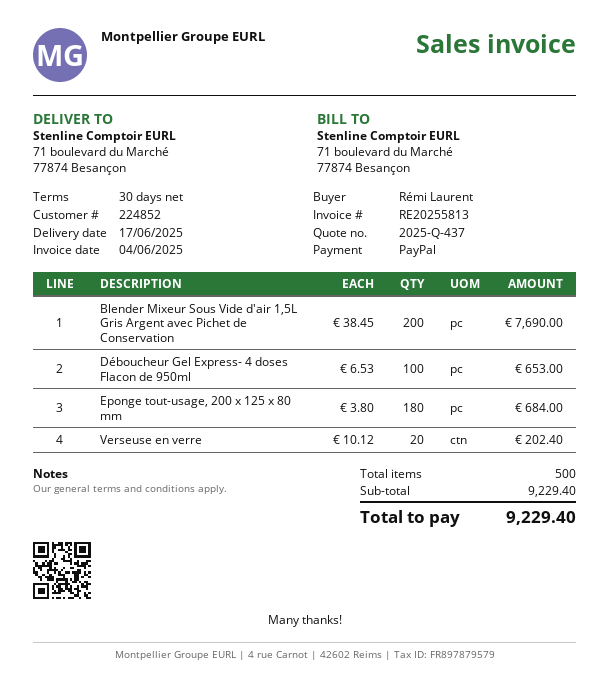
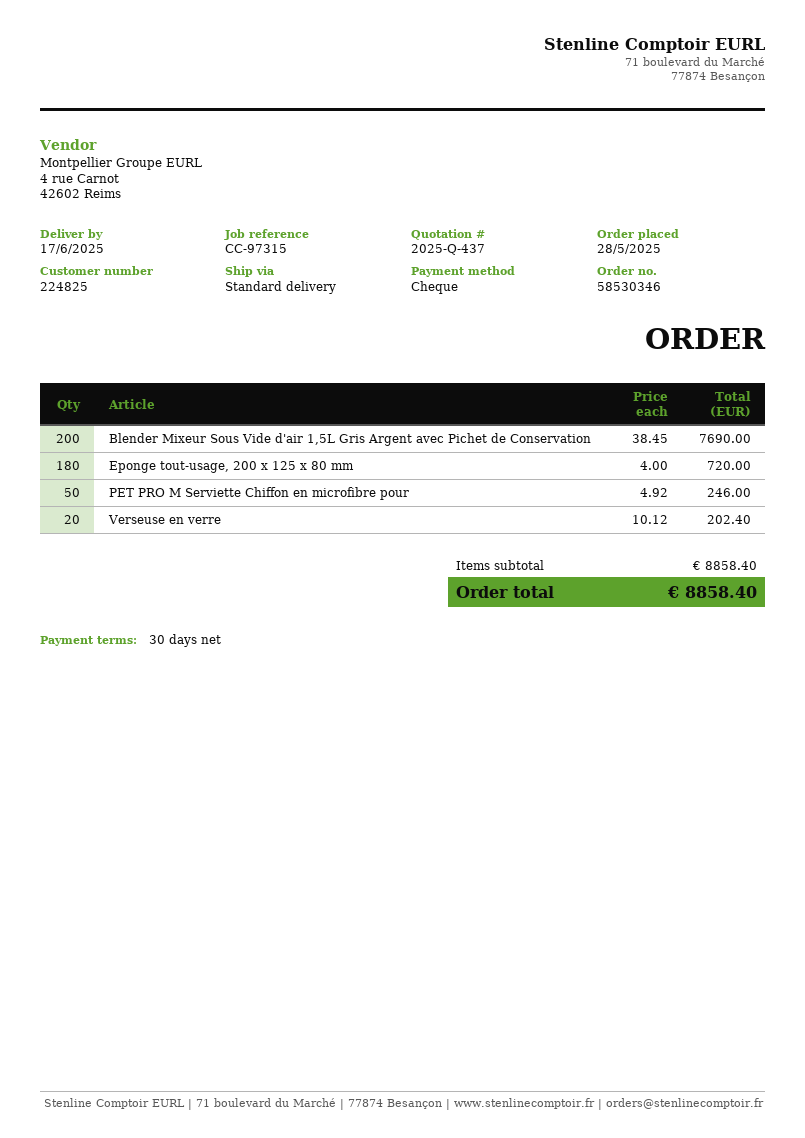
customer number: 224852 -> 224825
payment method: PayPal -> cheque
Déboucheur Gel Express- 4 doses Flacon de 950ml: 100 x 6.53 = 653.00 -> none
Eponge tout-usage, 200 x 125 x 80 mm: 180 x 3.80 = 684.00 -> 180 x 4.00 = 720.00
PET PRO M Serviette Chiffon en microfibre pour: none -> 50 x 4.92 = 246.00
subtotal: 9229.40 -> 8858.40
total: 9229.40 -> 8858.40

